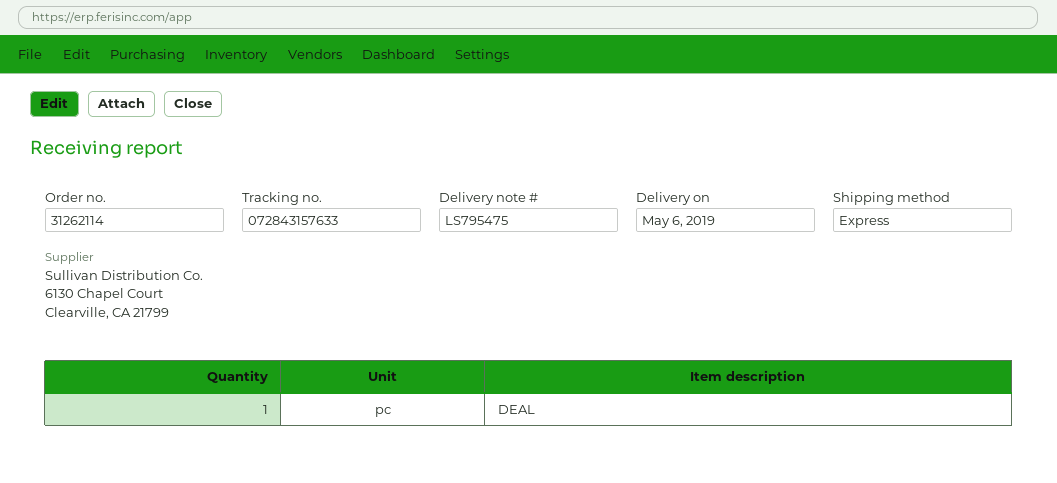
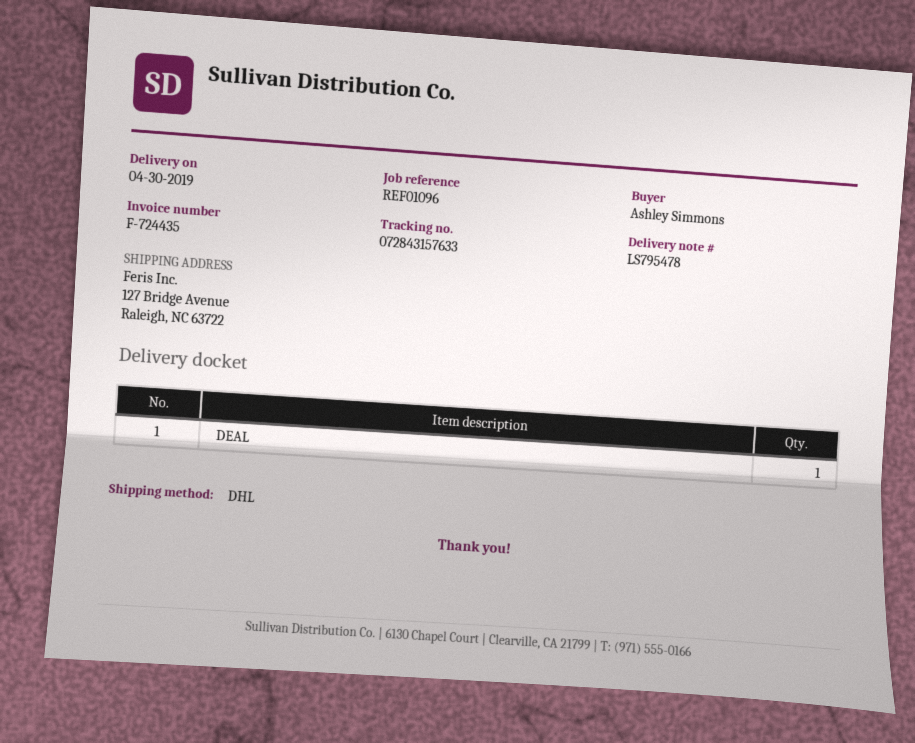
delivery note number: LS795475 -> LS795478
delivery date: 2019-05-06 -> 2019-04-30
shipping method: express -> DHL

